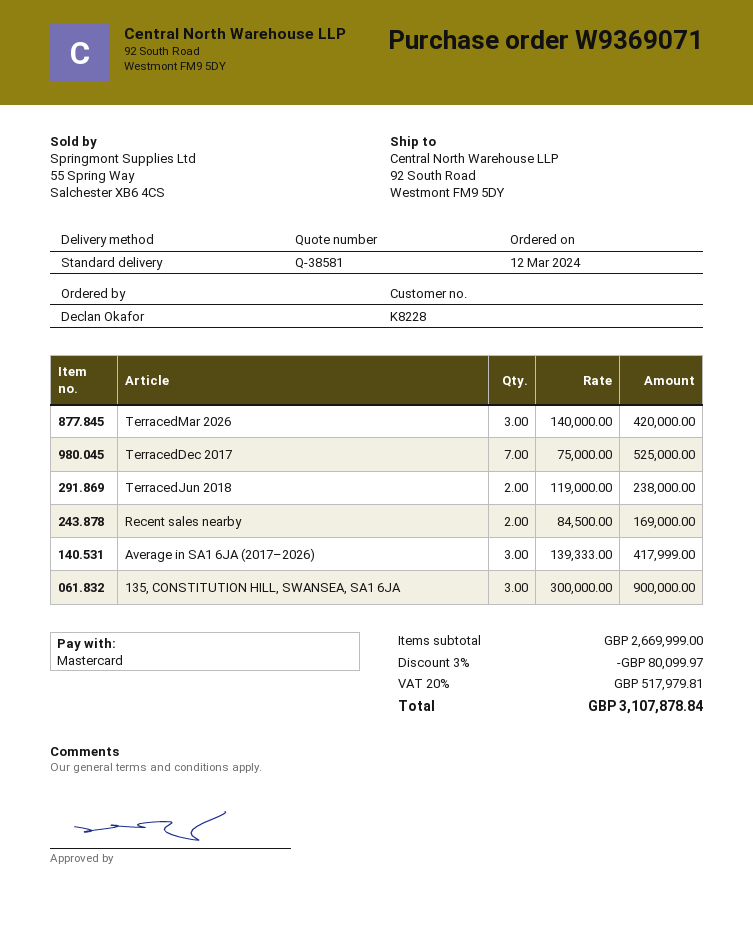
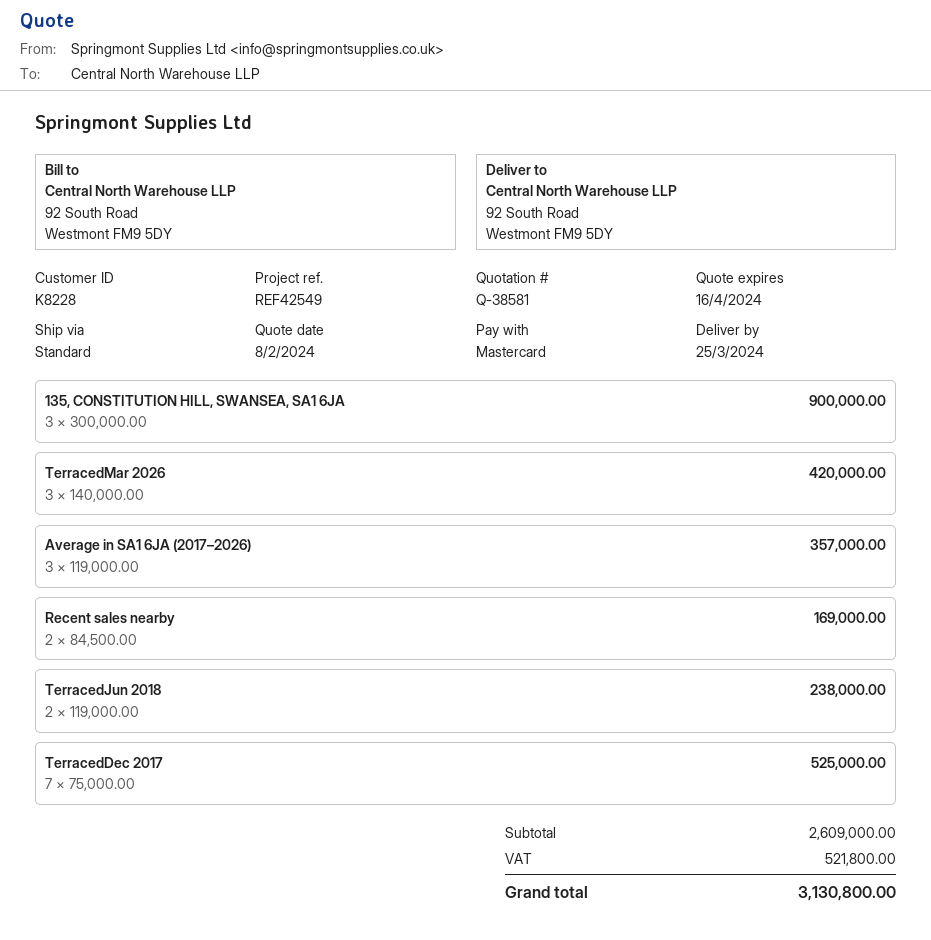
Average in SA1 6JA (2017–2026): 3 x 139333.00 = 417999.00 -> 3 x 119000.00 = 357000.00
subtotal: 2669999.00 -> 2609000.00
discount: 3% = 80099.97 -> none
tax: 517979.81 -> 521800.00
total: 3107878.84 -> 3130800.00

